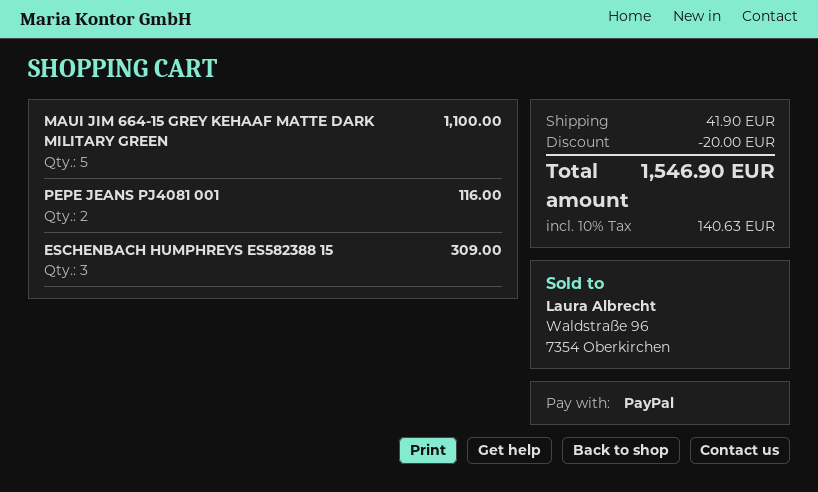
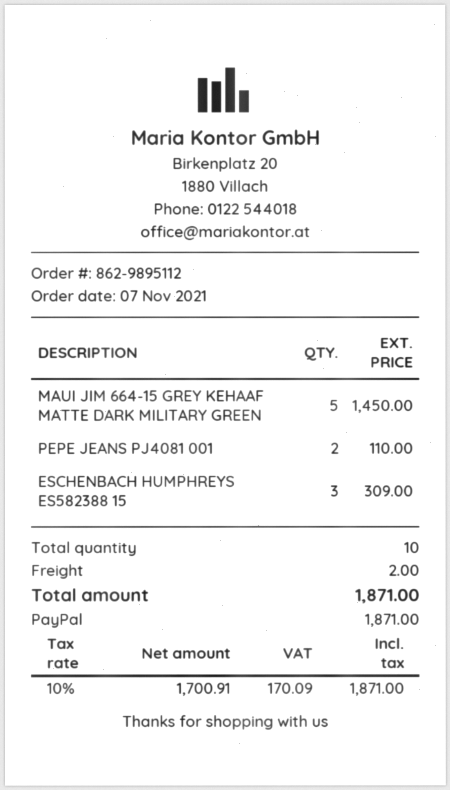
MAUI JIM 664-15 GREY KEHAAF MATTE DARK MILITARY GREEN: 5 for 1100.00 -> 5 for 1450.00
PEPE JEANS PJ4081 001: 2 for 116.00 -> 2 for 110.00
discount: 20.00 -> none
shipping: 41.90 -> 2.00
tax: 10% = 140.63 -> 10% = 170.09
total: 1546.90 -> 1871.00

